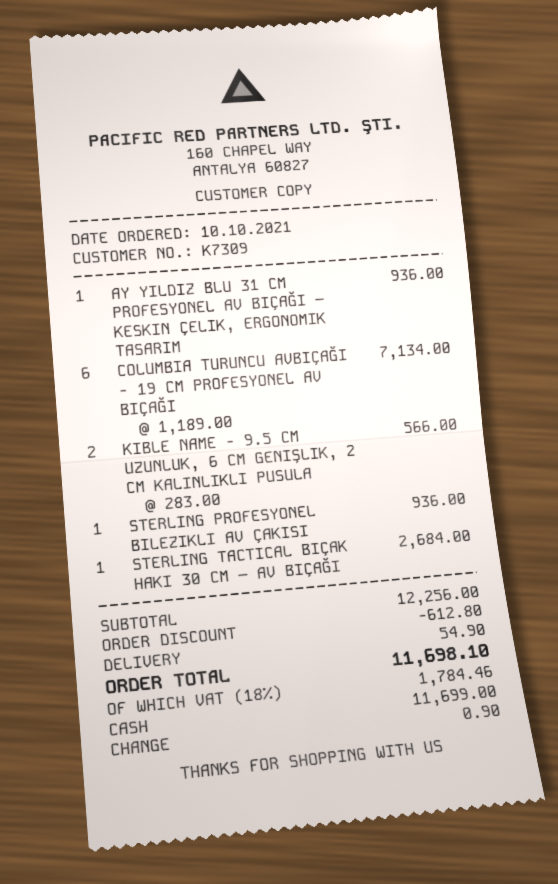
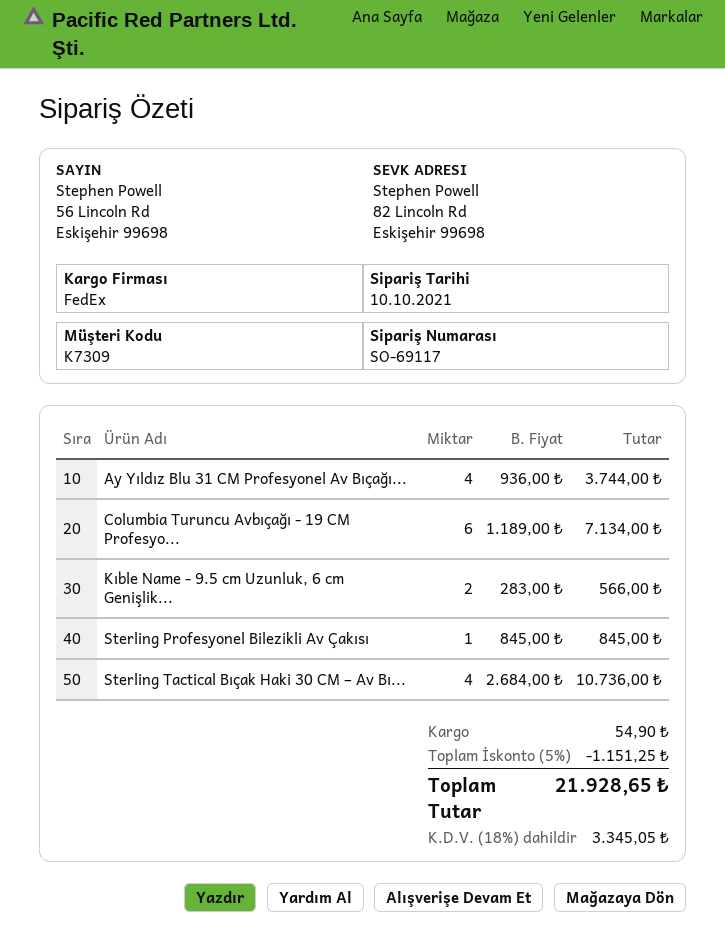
AY YILDIZ BLU 31 CM PROFESYONEL AV BIÇAĞI – KESKIN ÇELIK, ERGONOMIK TASARIM: 1 x 936.00 = 936.00 -> 4 x 936.00 = 3744.00
STERLING PROFESYONEL BILEZIKLI AV ÇAKISI: 1 x 936.00 = 936.00 -> 1 x 845.00 = 845.00
STERLING TACTICAL BIÇAK HAKI 30 CM – AV BIÇAĞI: 1 x 2684.00 = 2684.00 -> 4 x 2684.00 = 10736.00
discount: 612.80 -> 1151.25
tax: 18% = 1784.46 -> 18% = 3345.05
total: 11698.10 -> 21928.65

